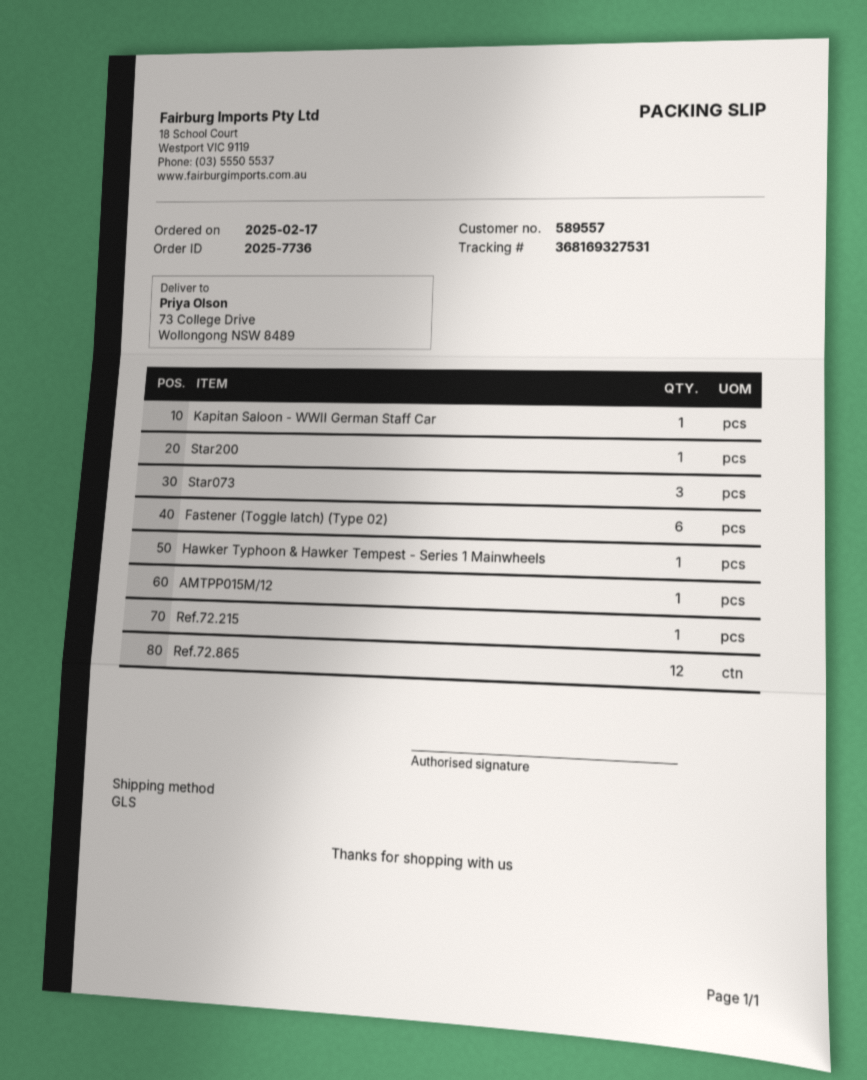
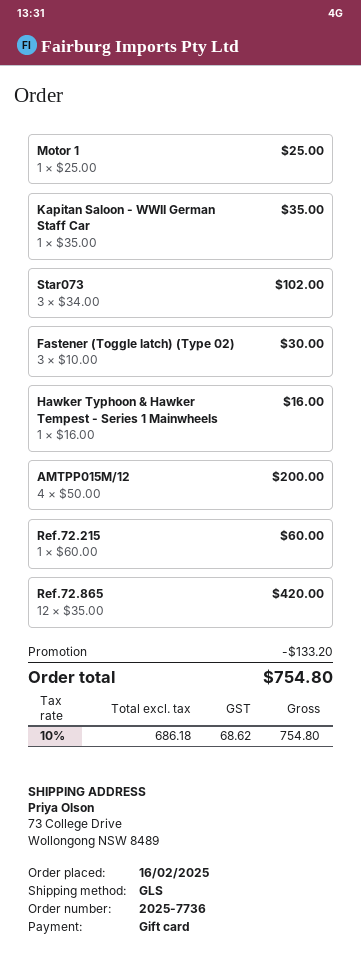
order date: 2025-02-17 -> 2025-02-16
Star200: 1 -> none
Fastener (Toggle latch) (Type 02): 6 -> 3
AMTPP015M/12: 1 -> 4
Motor 1: none -> 1

